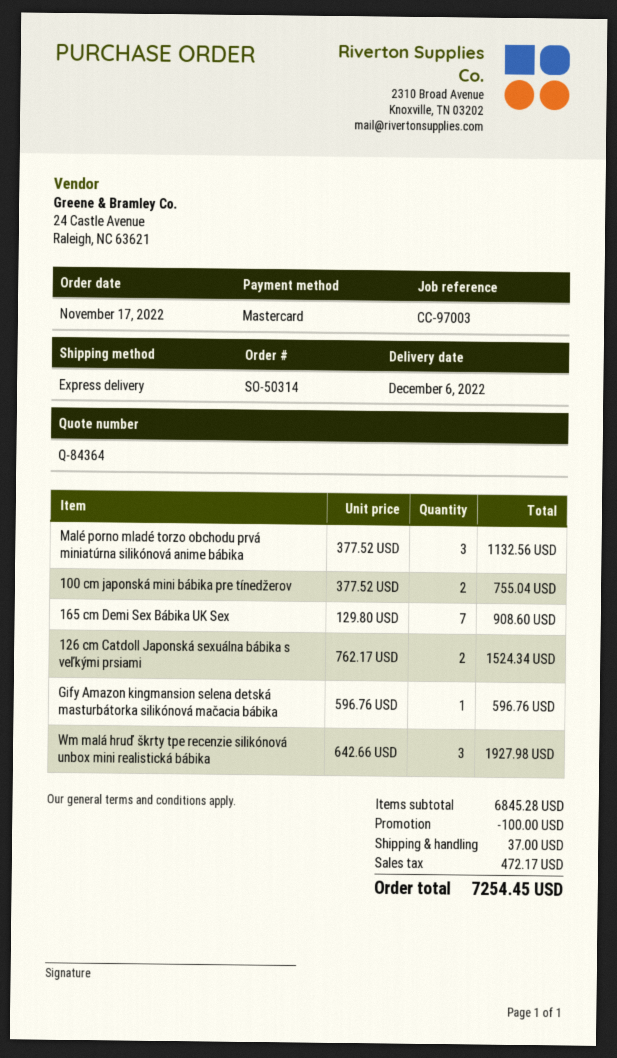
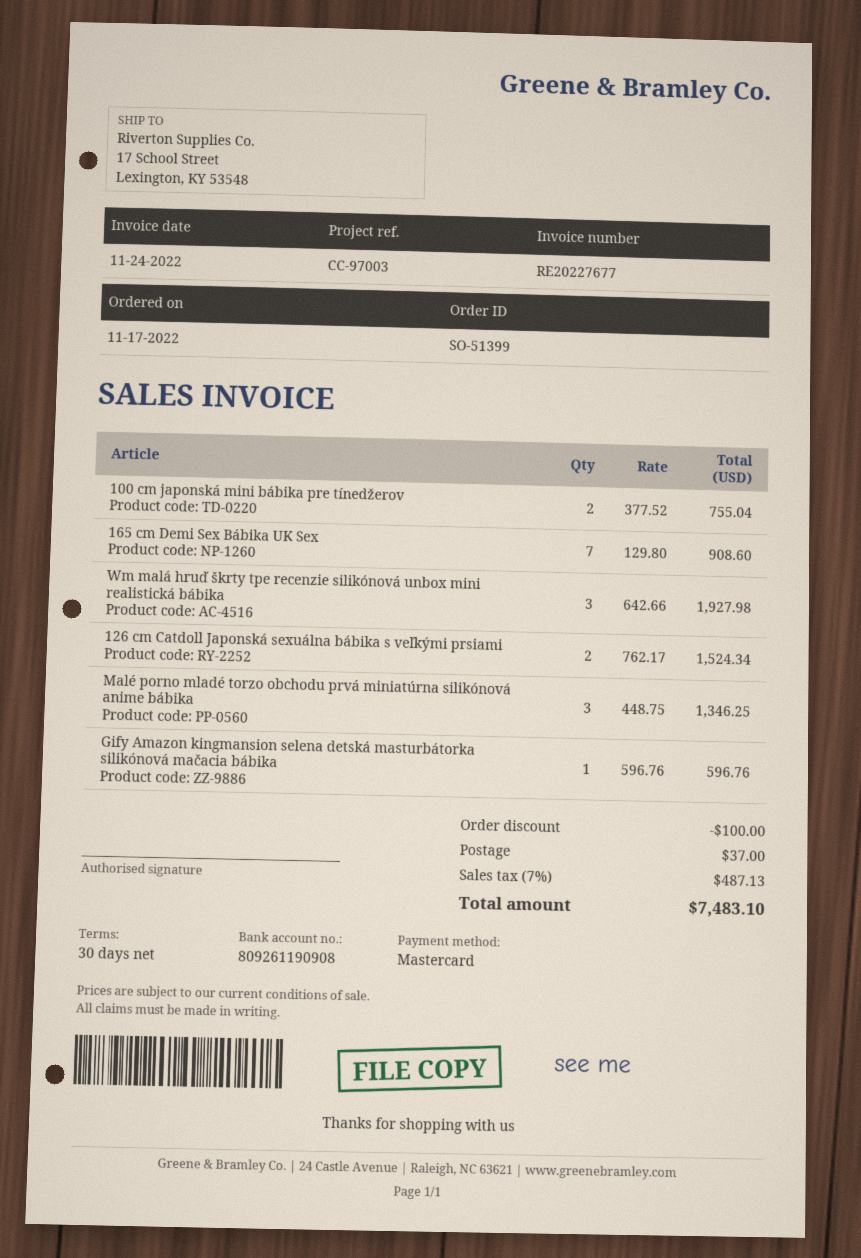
order number: SO-50314 -> SO-51399
Malé porno mladé torzo obchodu prvá miniatúrna silikónová anime bábika: 3 x 377.52 = 1132.56 -> 3 x 448.75 = 1346.25
tax: 472.17 -> 487.13
total: 7254.45 -> 7483.10

